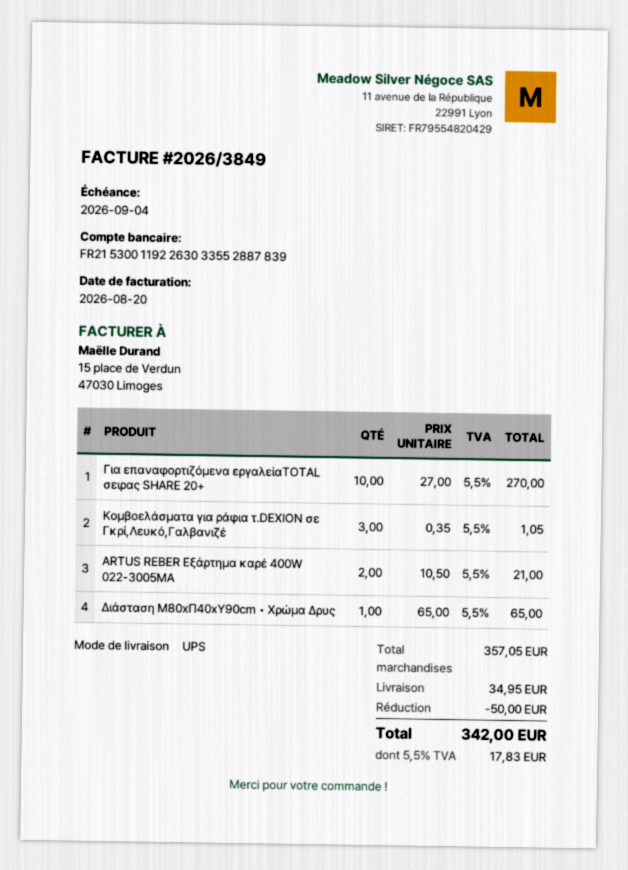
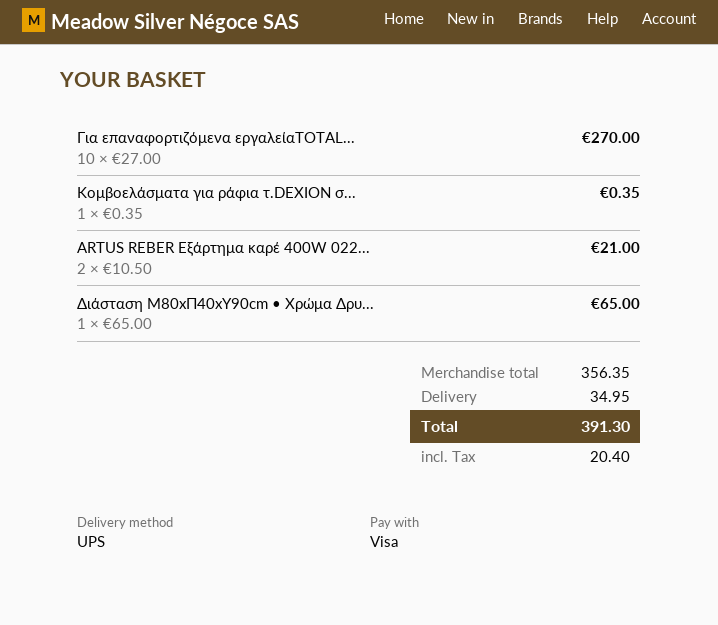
Κομβοελάσματα για ράφια τ.DEXION σε Γκρί,Λευκό,Γαλβανιζέ: 3 x 0.35 = 1.05 -> 1 x 0.35 = 0.35
subtotal: 357.05 -> 356.35
discount: 50.00 -> none
tax: 17.83 -> 20.40
total: 342.00 -> 391.30

